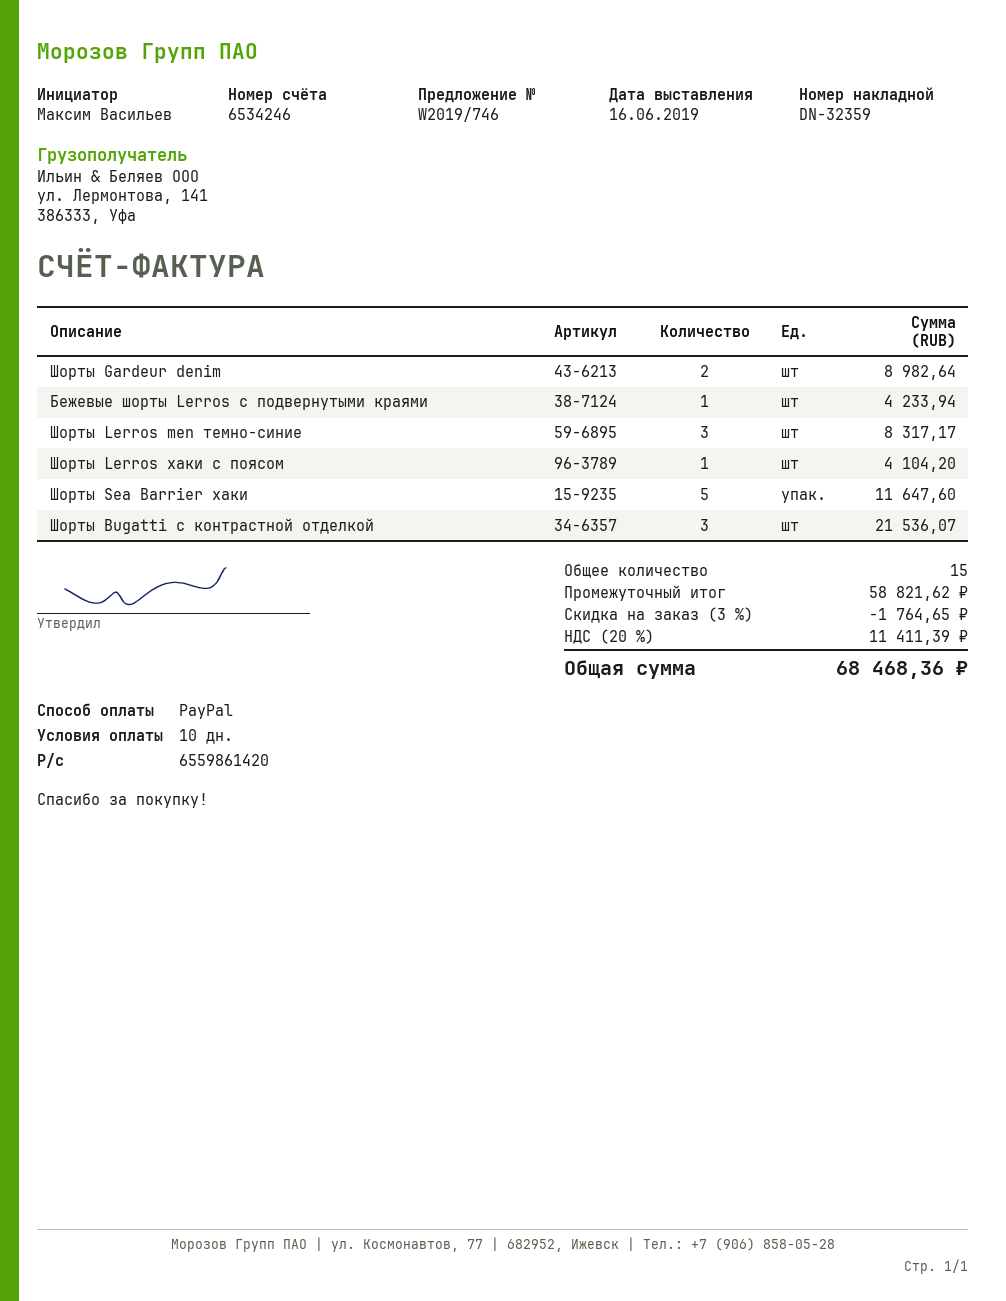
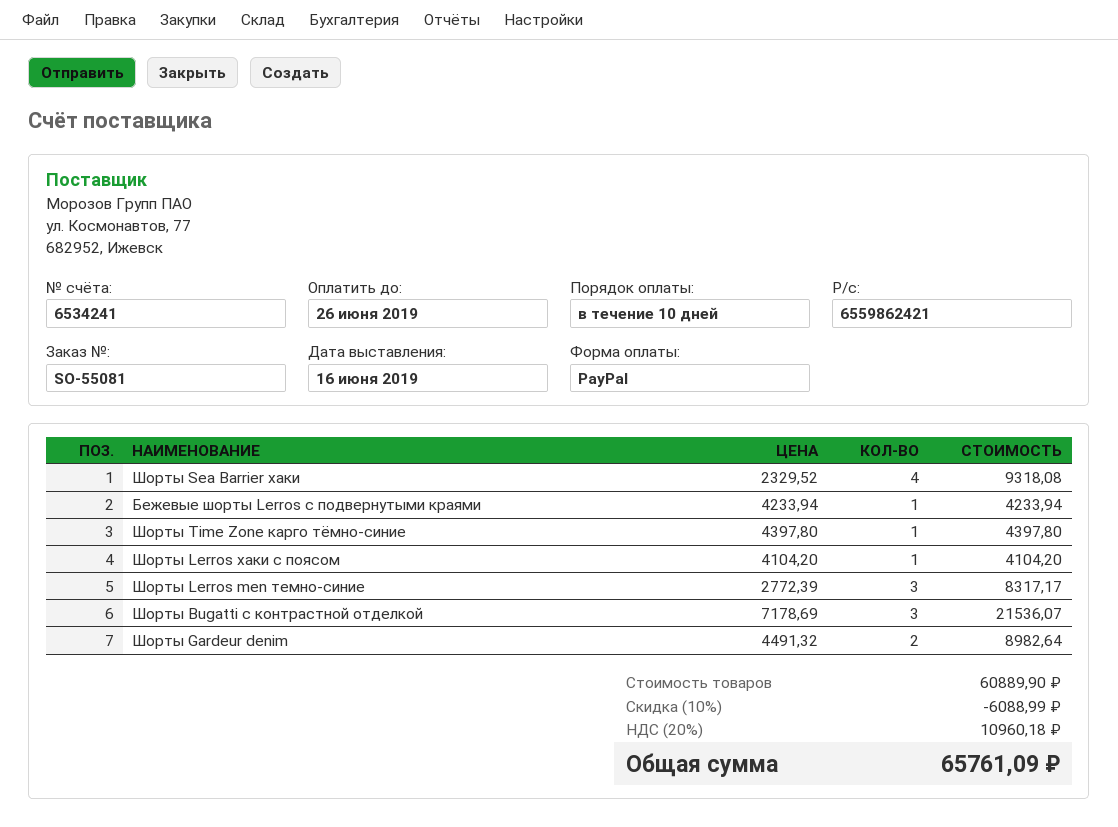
invoice number: 6534246 -> 6534241
bank account: 6559861420 -> 6559862421
Шорты Sea Barrier хаки: 5 for 11647.60 -> 4 for 9318.08
Шорты Time Zone карго тёмно-синие: none -> 1 for 4397.80
subtotal: 58821.62 -> 60889.90
discount: 3% = 1764.65 -> 10% = 6088.99
tax: 20% = 11411.39 -> 20% = 10960.18
total: 68468.36 -> 65761.09

